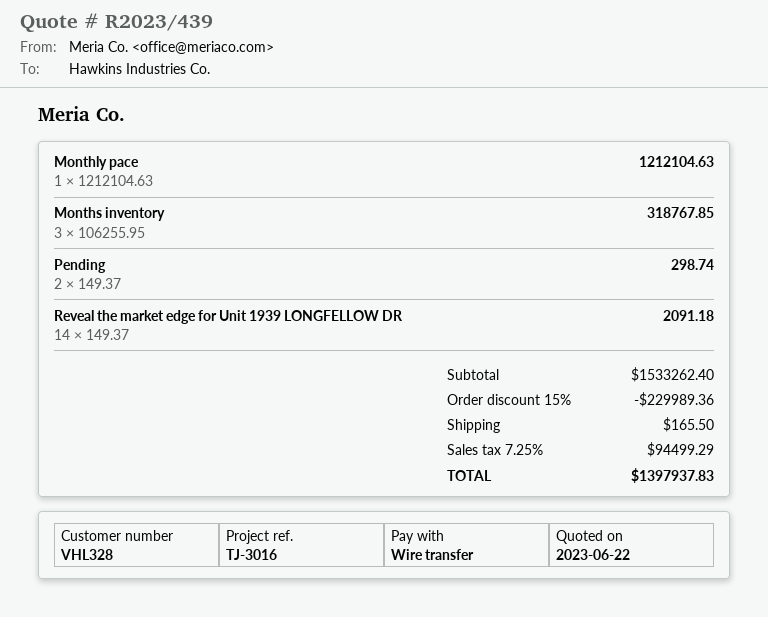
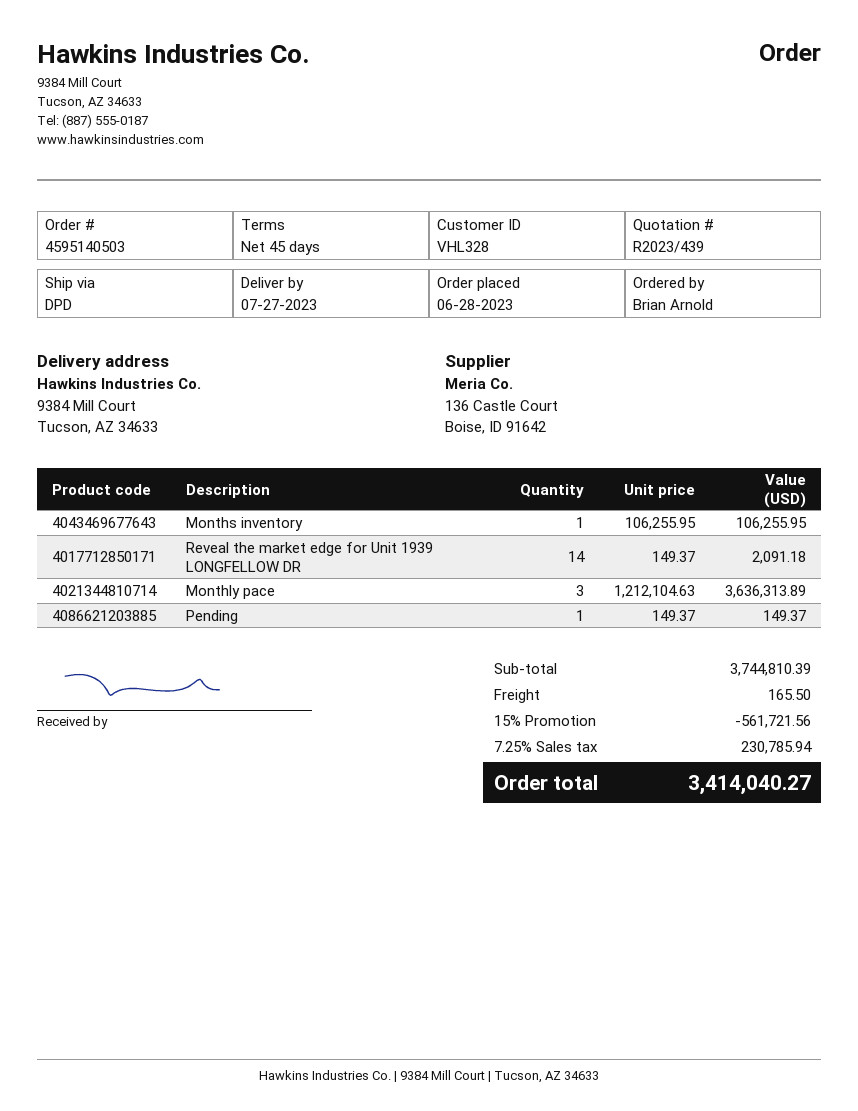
Monthly pace: 1 x 1212104.63 = 1212104.63 -> 3 x 1212104.63 = 3636313.89
Months inventory: 3 x 106255.95 = 318767.85 -> 1 x 106255.95 = 106255.95
Pending: 2 x 149.37 = 298.74 -> 1 x 149.37 = 149.37
subtotal: 1533262.40 -> 3744810.39
discount: 15% = 229989.36 -> 15% = 561721.56
tax: 7.25% = 94499.29 -> 7.25% = 230785.94
total: 1397937.83 -> 3414040.27

